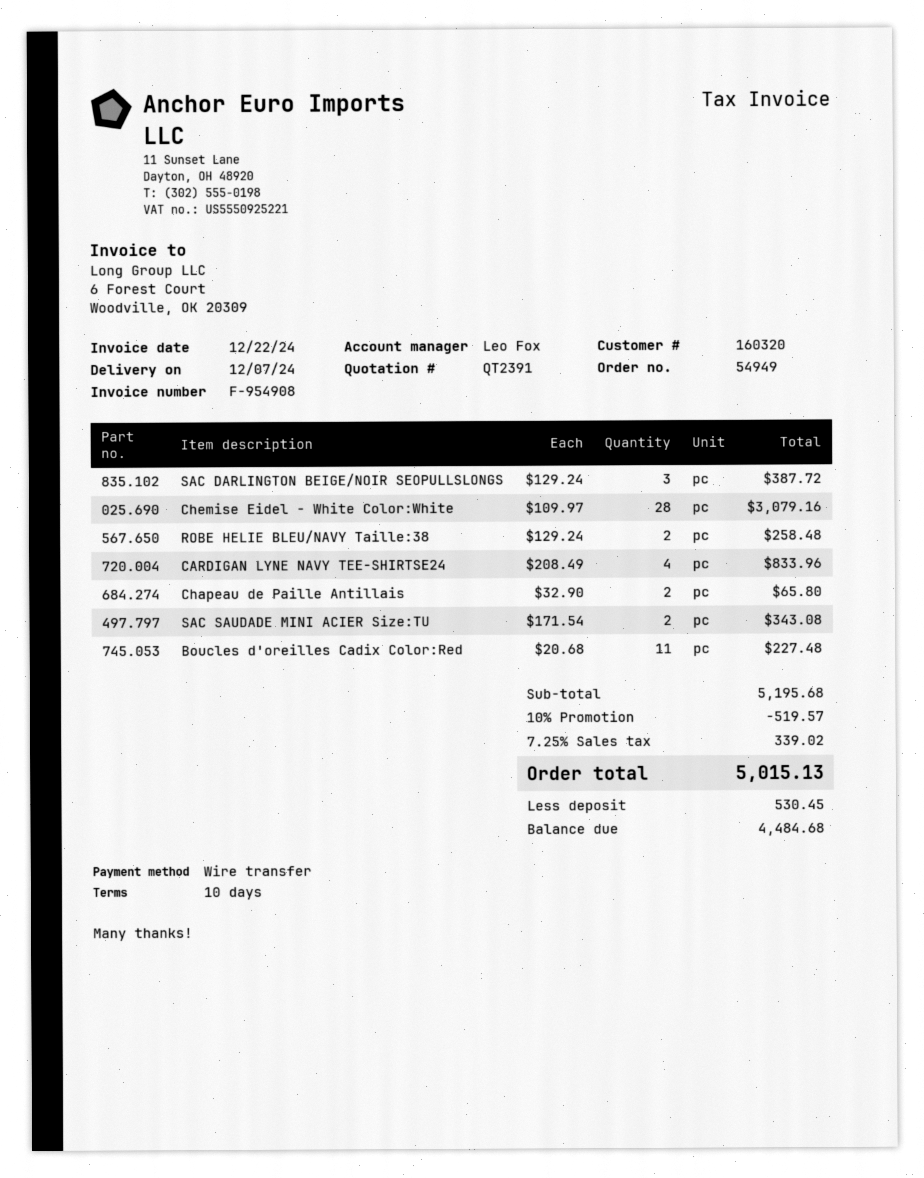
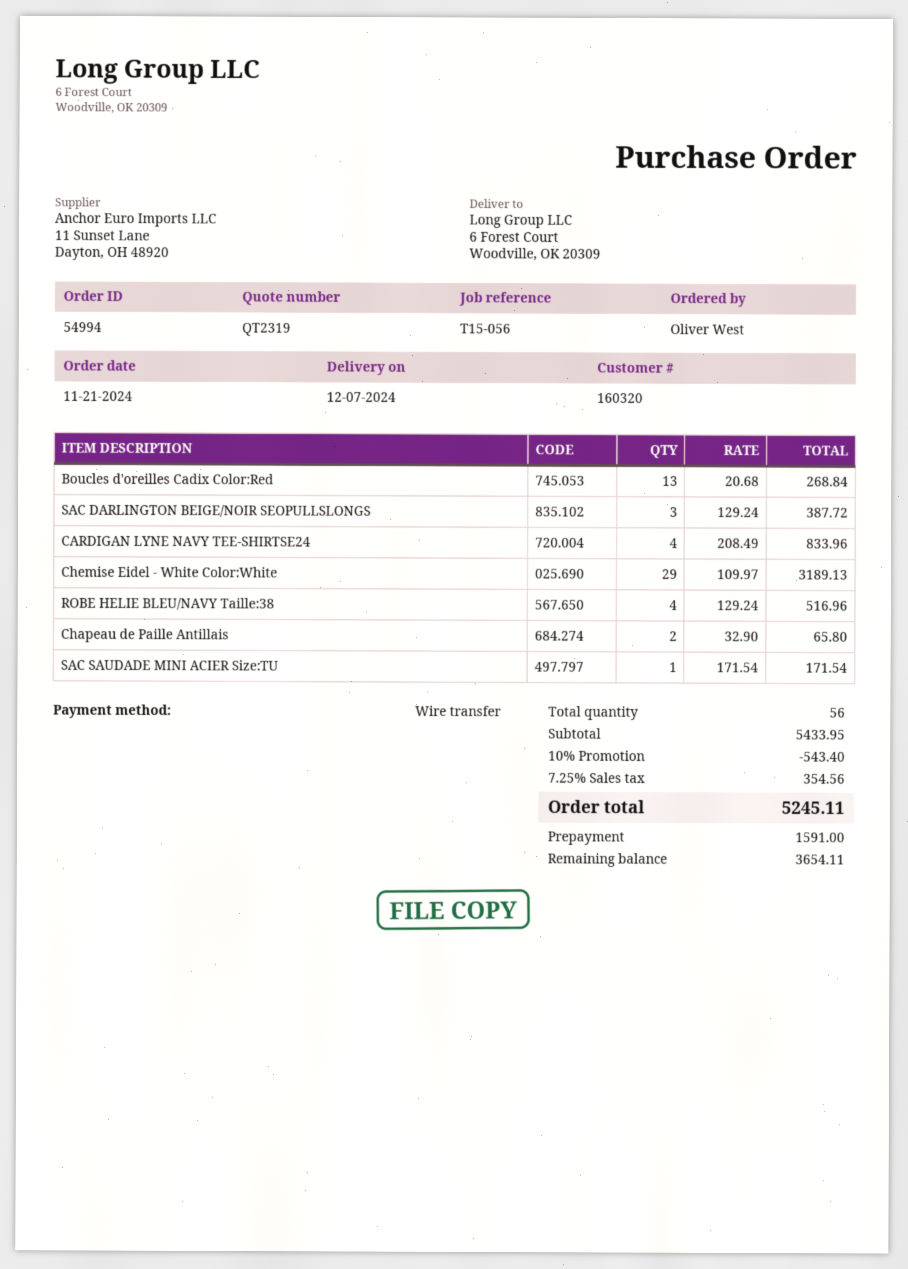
quote number: QT2391 -> QT2319
order number: 54949 -> 54994
Chemise Eidel - White Color:White: 28 x 109.97 = 3079.16 -> 29 x 109.97 = 3189.13
ROBE HELIE BLEU/NAVY Taille:38: 2 x 129.24 = 258.48 -> 4 x 129.24 = 516.96
SAC SAUDADE MINI ACIER Size:TU: 2 x 171.54 = 343.08 -> 1 x 171.54 = 171.54
Boucles d'oreilles Cadix Color:Red: 11 x 20.68 = 227.48 -> 13 x 20.68 = 268.84
subtotal: 5195.68 -> 5433.95
discount: 10% = 519.57 -> 10% = 543.40
tax: 7.25% = 339.02 -> 7.25% = 354.56
total: 5015.13 -> 5245.11
deposit: 530.45 -> 1591.00
balance: 4484.68 -> 3654.11

